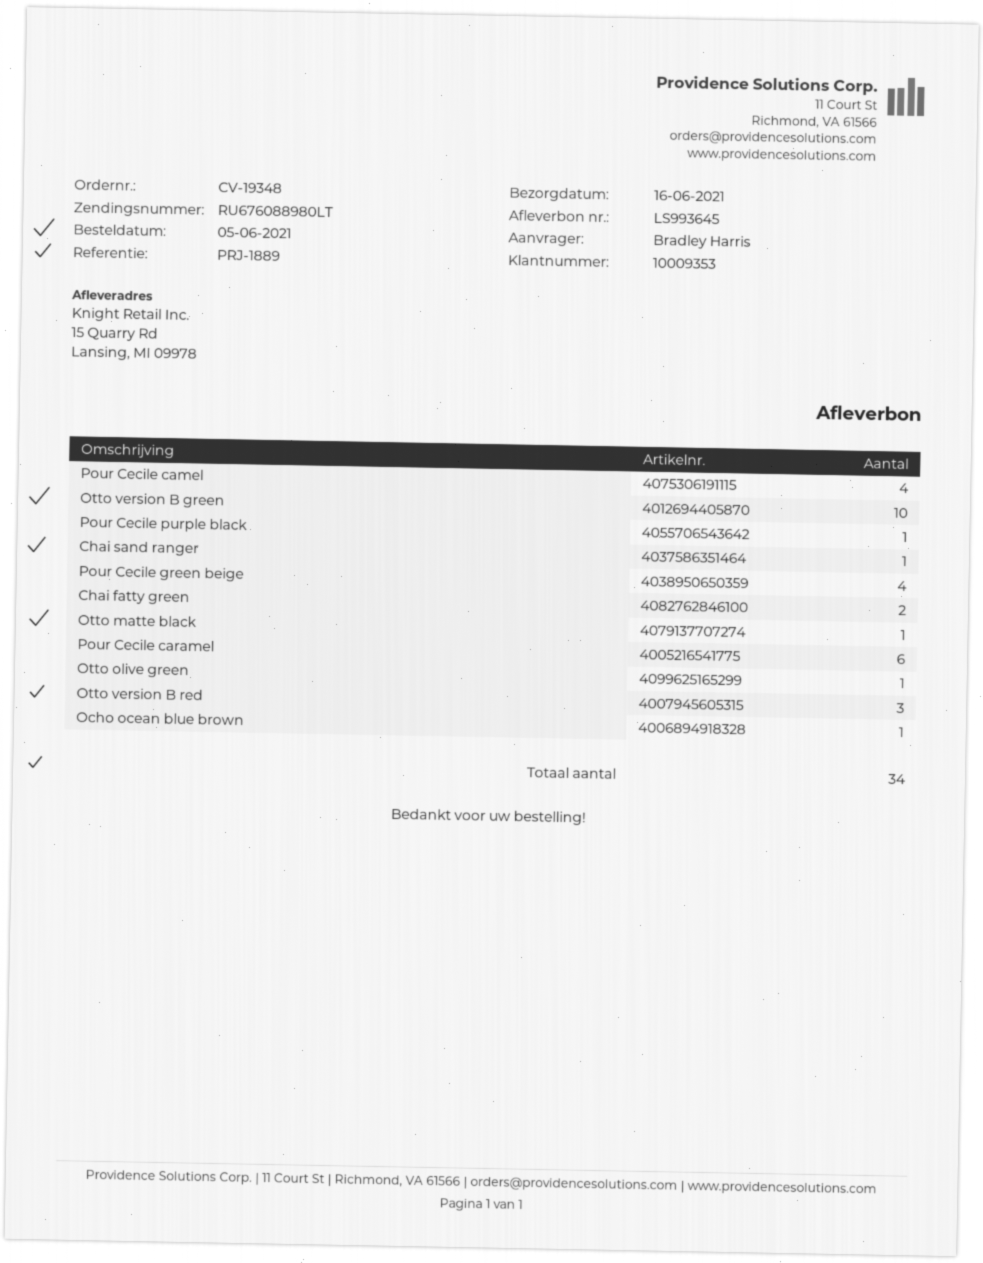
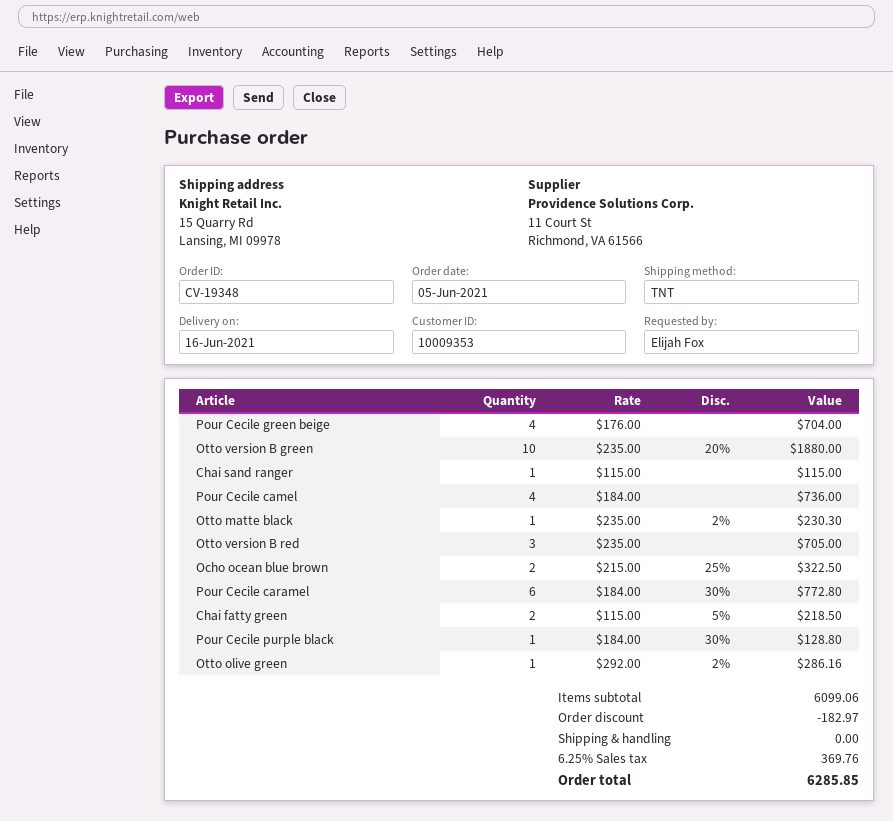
ordered by: Bradley Harris -> Elijah Fox
Ocho ocean blue brown: 1 -> 2

